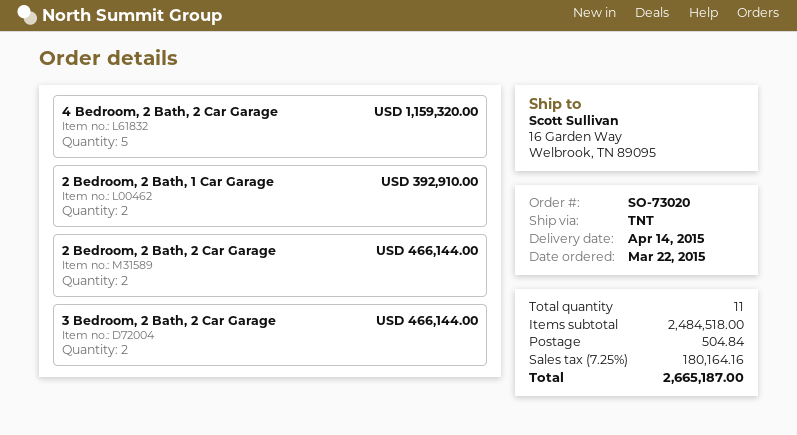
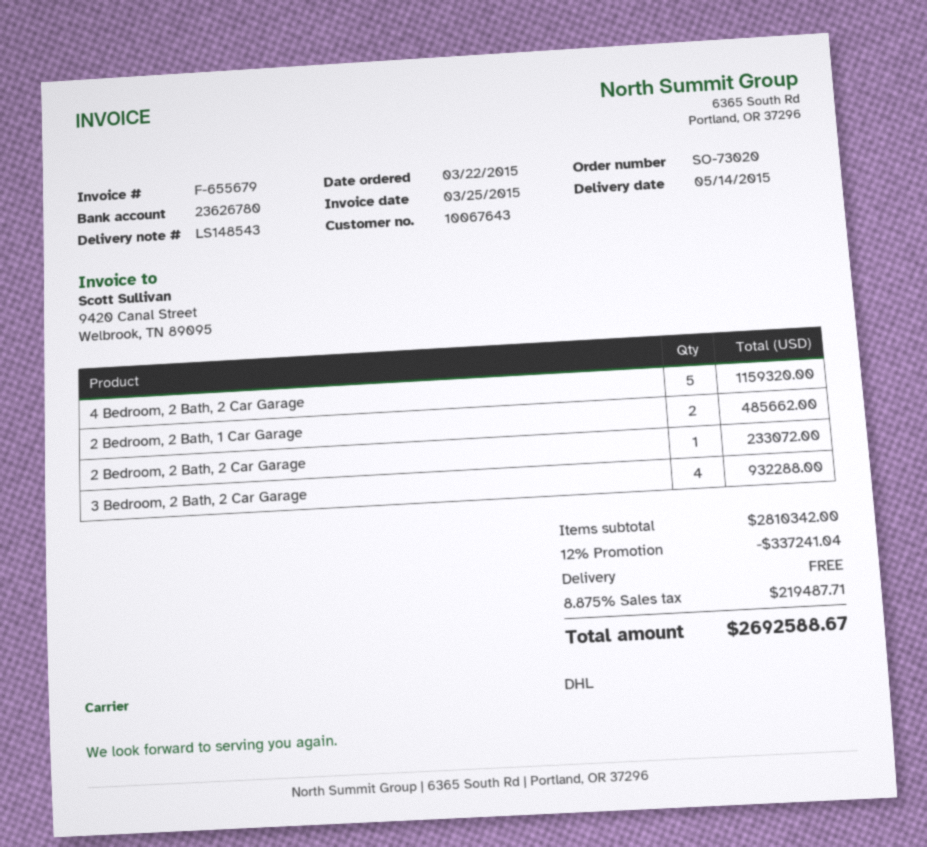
delivery date: 2015-04-14 -> 2015-05-14
shipping method: TNT -> DHL
2 Bedroom, 2 Bath, 1 Car Garage: 2 for 392910.00 -> 2 for 485662.00
2 Bedroom, 2 Bath, 2 Car Garage: 2 for 466144.00 -> 1 for 233072.00
3 Bedroom, 2 Bath, 2 Car Garage: 2 for 466144.00 -> 4 for 932288.00
subtotal: 2484518.00 -> 2810342.00
discount: none -> 12% = 337241.04
shipping: 504.84 -> 0.00
tax: 7.25% = 180164.16 -> 8.875% = 219487.71
total: 2665187.00 -> 2692588.67

